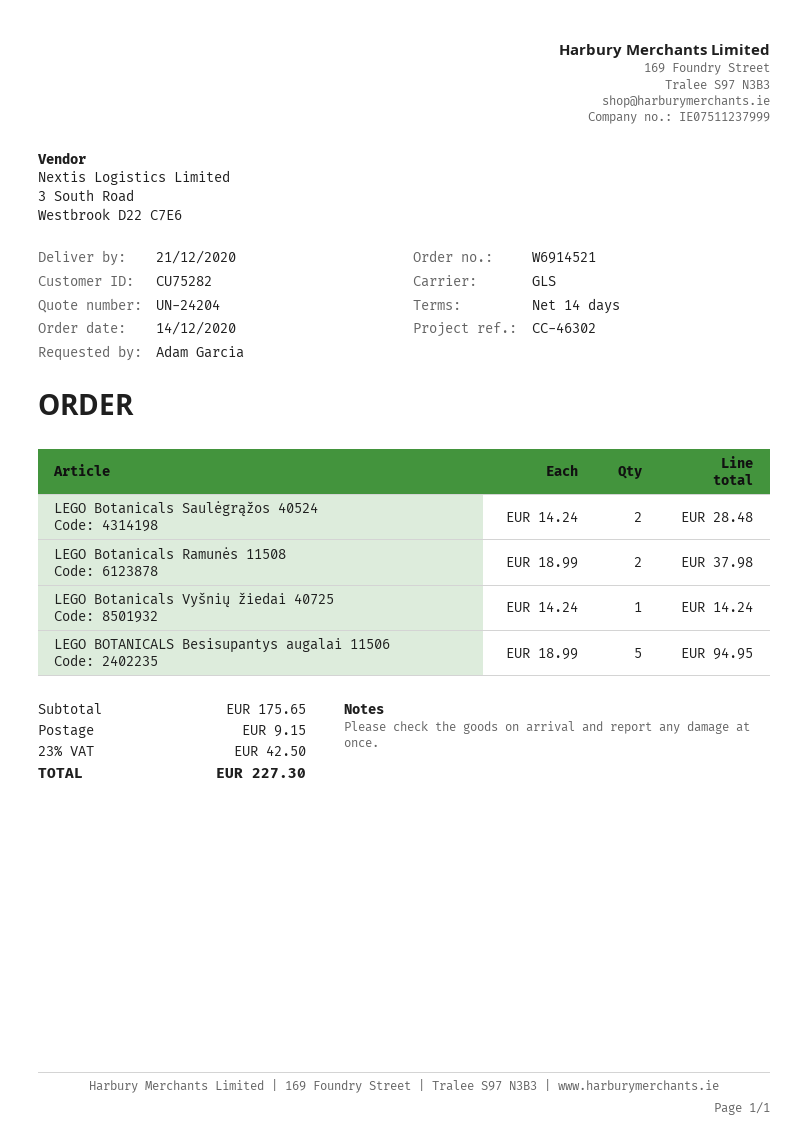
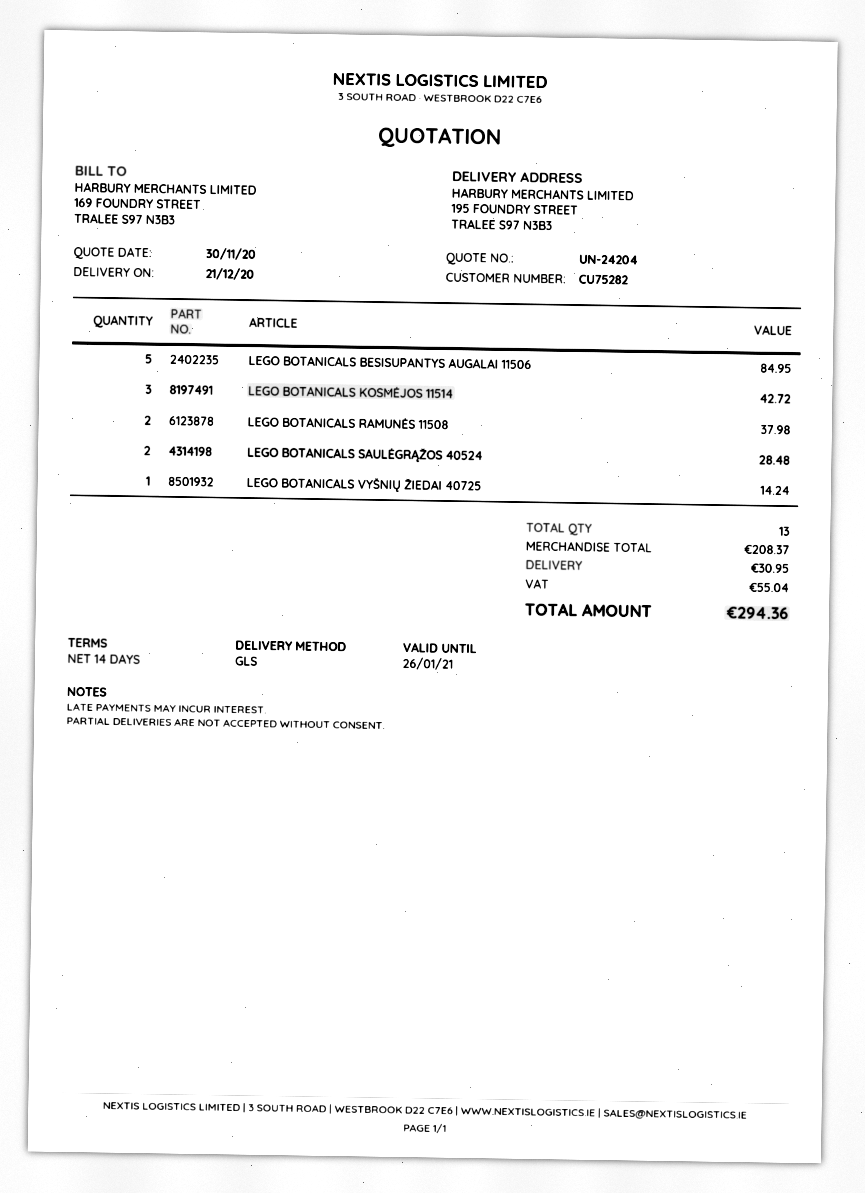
LEGO BOTANICALS Besisupantys augalai 11506: 5 for 94.95 -> 5 for 84.95
LEGO BOTANICALS KOSMĖJOS 11514: none -> 3 for 42.72
subtotal: 175.65 -> 208.37
shipping: 9.15 -> 30.95
tax: 42.50 -> 55.04
total: 227.30 -> 294.36

